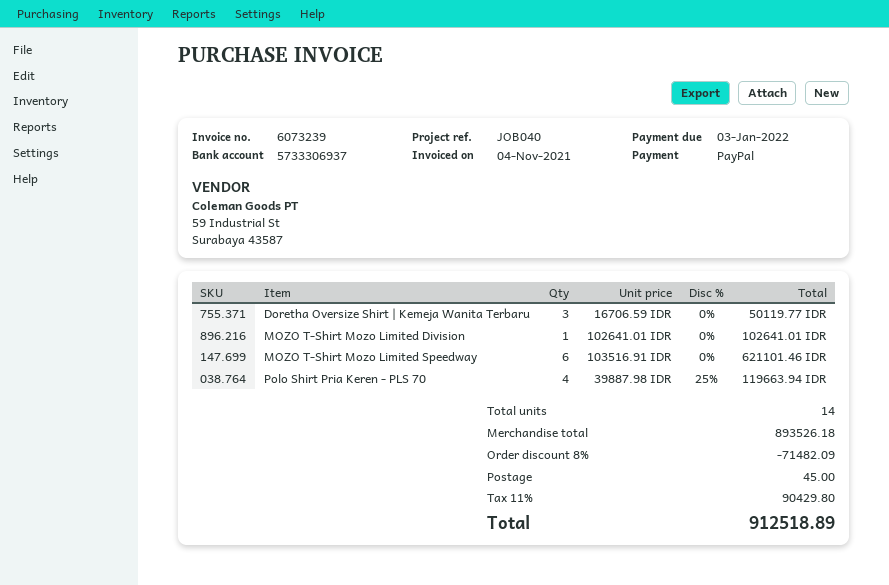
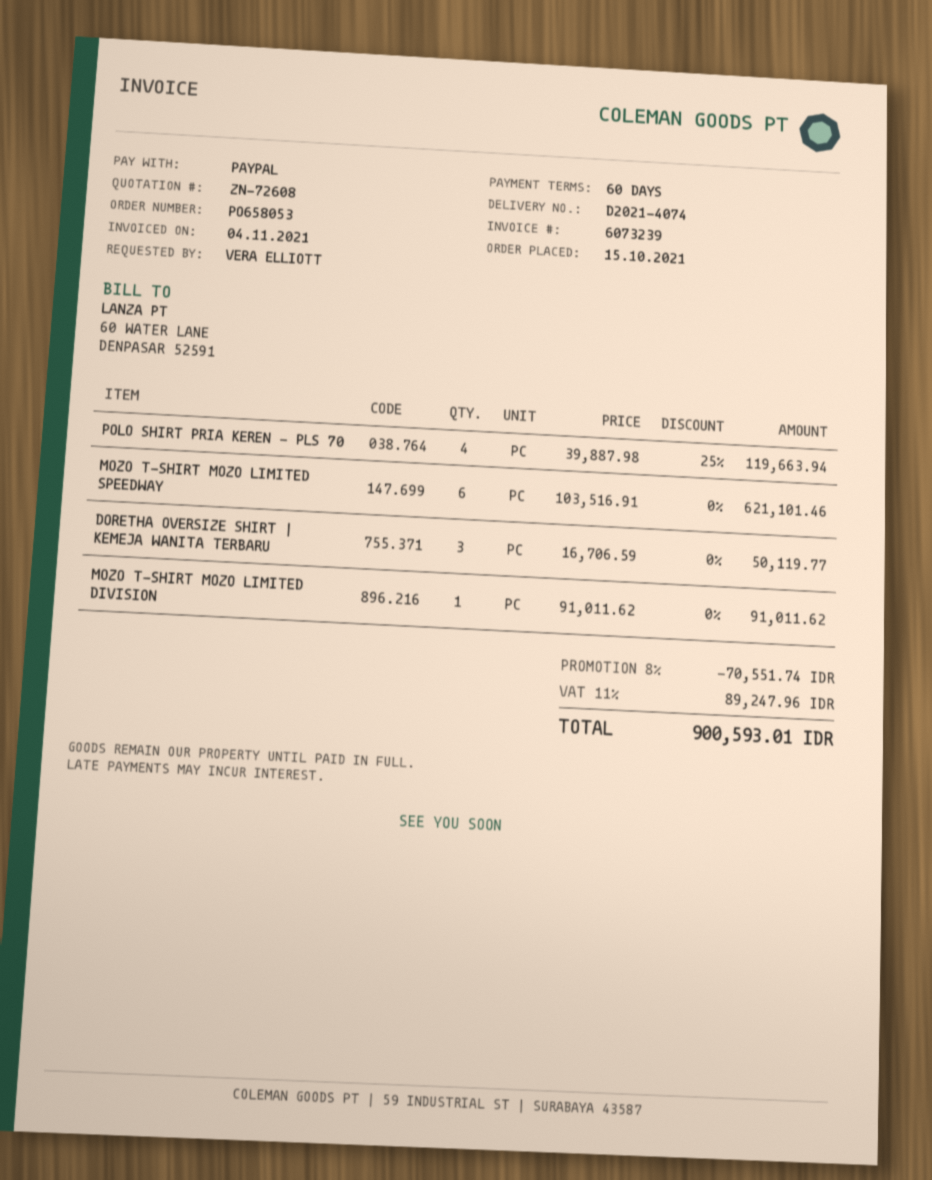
MOZO T-Shirt Mozo Limited Division: 1 x 102641.01 = 102641.01 -> 1 x 91011.62 = 91011.62
discount: 8% = 71482.09 -> 8% = 70551.74
shipping: 45.00 -> none
tax: 11% = 90429.80 -> 11% = 89247.96
total: 912518.89 -> 900593.01

